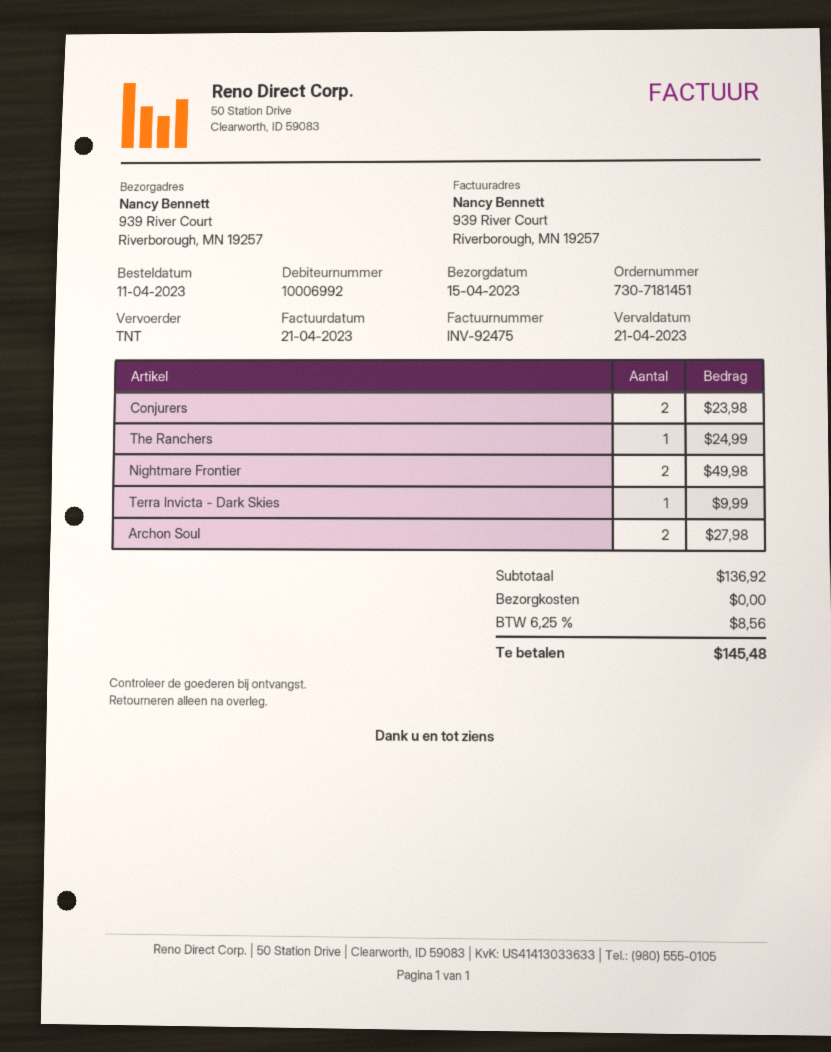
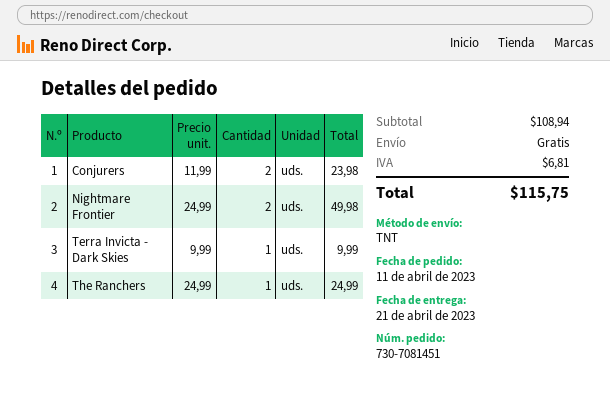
order number: 730-7181451 -> 730-7081451
delivery date: 2023-04-15 -> 2023-04-21
Archon Soul: 2 for 27.98 -> none
subtotal: 136.92 -> 108.94
tax: 8.56 -> 6.81
total: 145.48 -> 115.75

